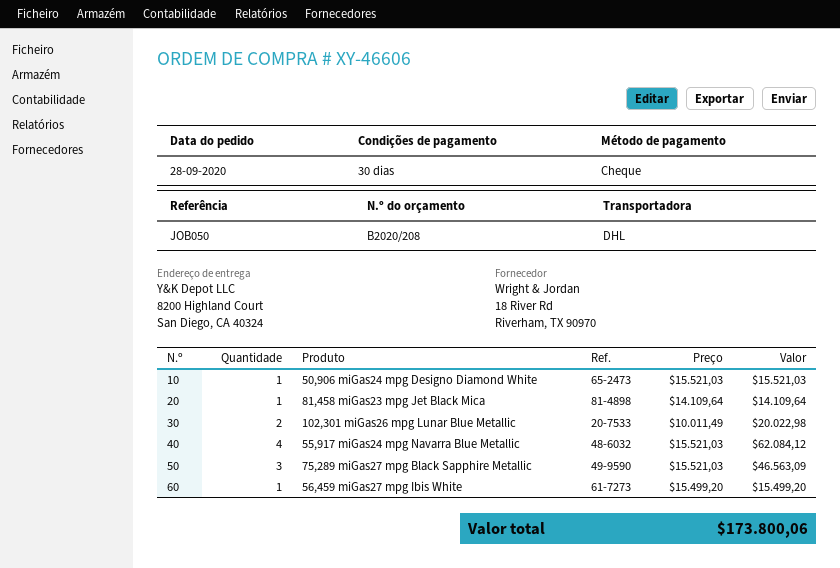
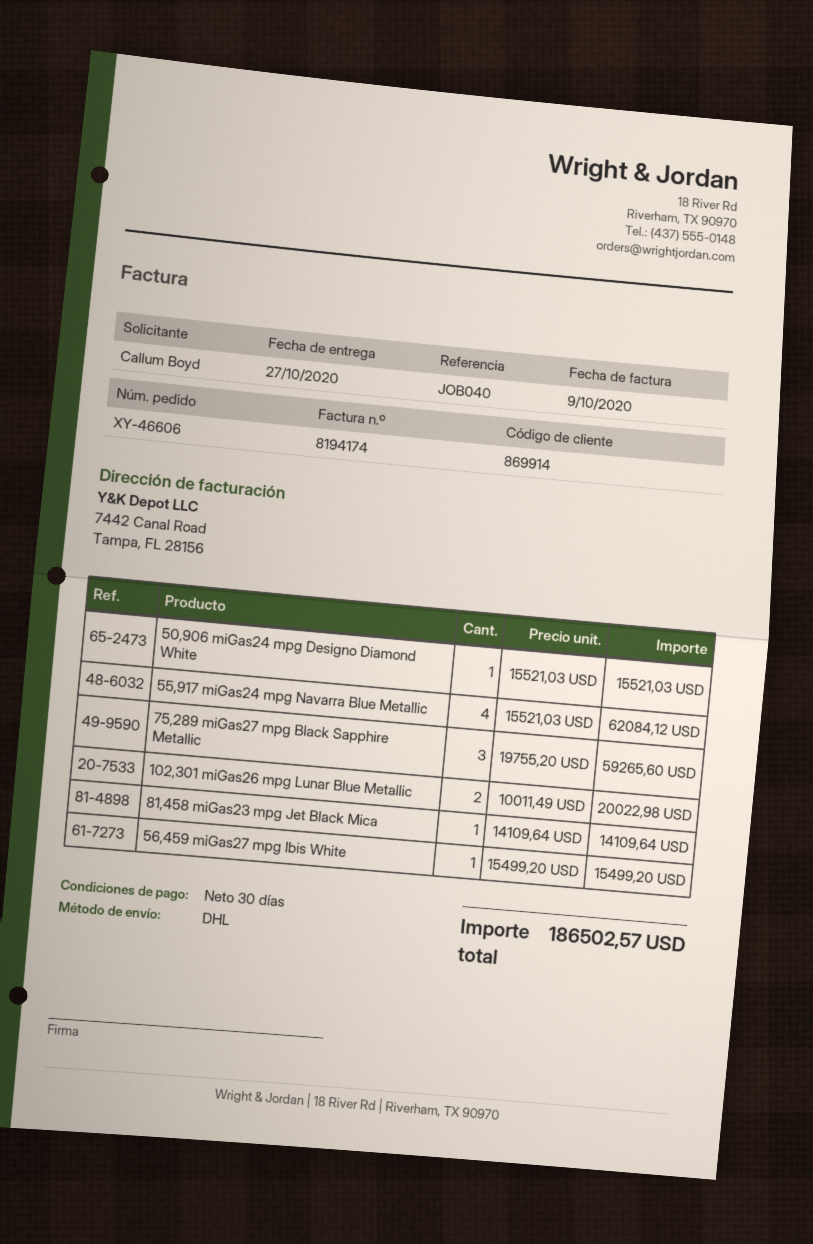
reference: JOB050 -> JOB040
75,289 miGas27 mpg Black Sapphire Metallic: 3 x 15521.03 = 46563.09 -> 3 x 19755.20 = 59265.60
total: 173800.06 -> 186502.57

